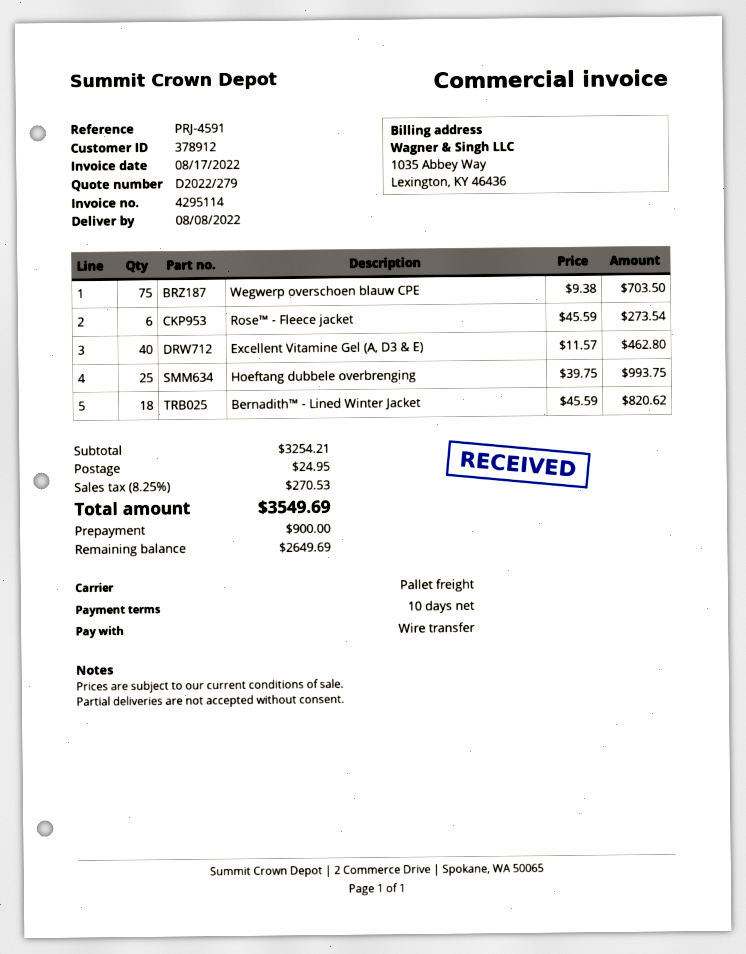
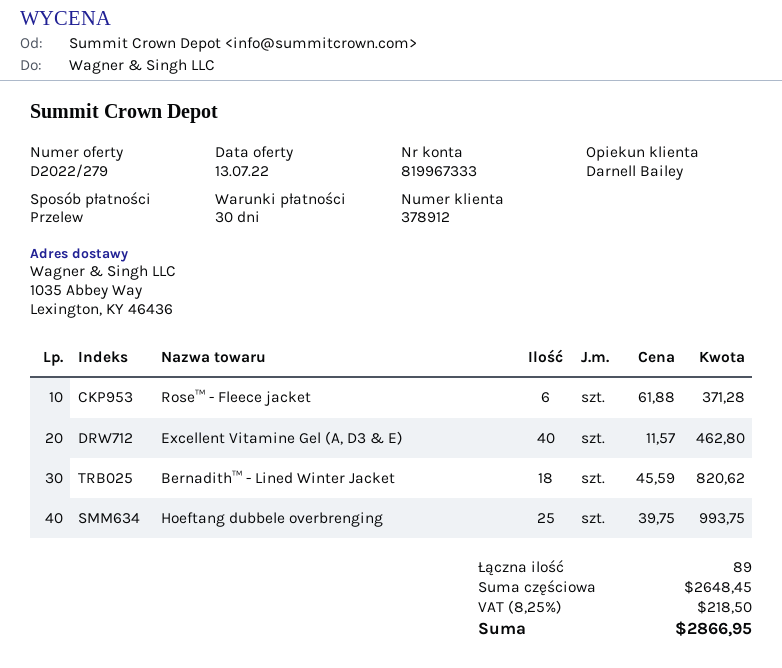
payment terms: 10 days -> 30 days
Wegwerp overschoen blauw CPE: 75 x 9.38 = 703.50 -> none
Rose™ - Fleece jacket: 6 x 45.59 = 273.54 -> 6 x 61.88 = 371.28
subtotal: 3254.21 -> 2648.45
shipping: 24.95 -> none
tax: 8.25% = 270.53 -> 8.25% = 218.50
total: 3549.69 -> 2866.95

